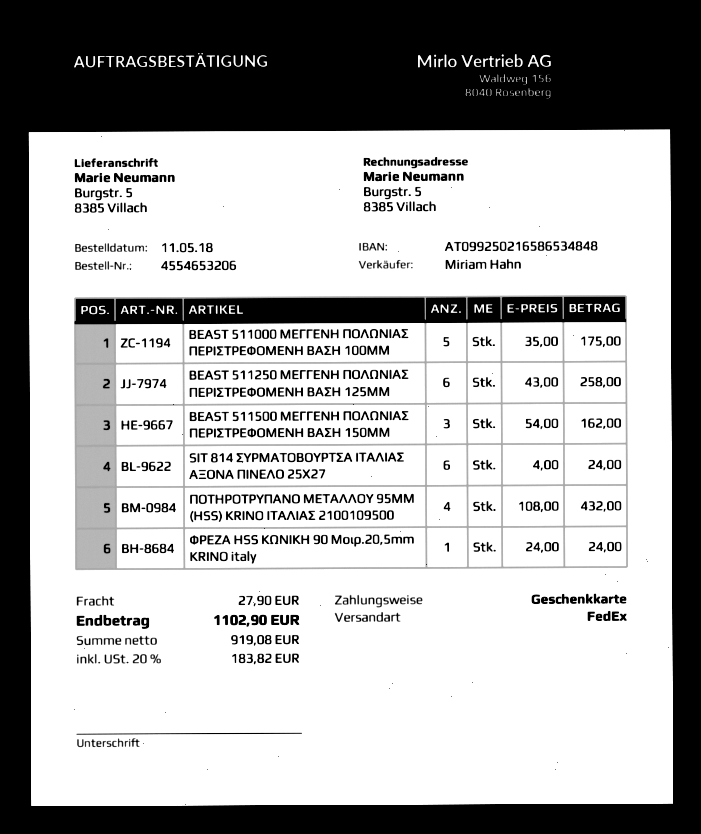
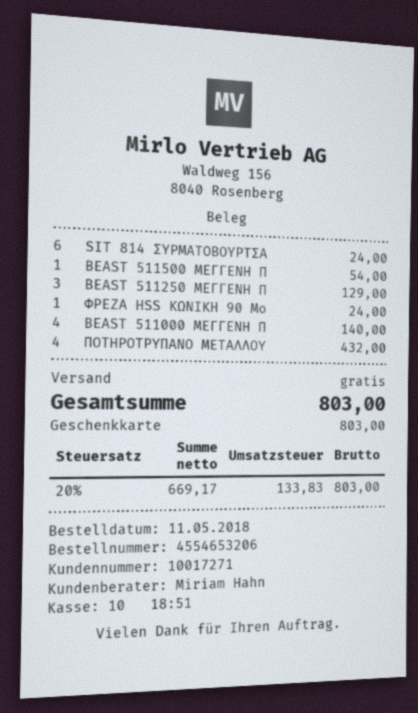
BEAST 511000 ΜΕΓΓΕΝΗ ΠΟΛΩΝΙΑΣ ΠΕΡΙΣΤΡΕΦΟΜΕΝΗ ΒΑΣΗ 100ΜΜ: 5 for 175.00 -> 4 for 140.00
BEAST 511250 ΜΕΓΓΕΝΗ ΠΟΛΩΝΙΑΣ ΠΕΡΙΣΤΡΕΦΟΜΕΝΗ ΒΑΣΗ 125ΜΜ: 6 for 258.00 -> 3 for 129.00
BEAST 511500 ΜΕΓΓΕΝΗ ΠΟΛΩΝΙΑΣ ΠΕΡΙΣΤΡΕΦΟΜΕΝΗ ΒΑΣΗ 150ΜΜ: 3 for 162.00 -> 1 for 54.00
shipping: 27.90 -> 0.00
net: 919.08 -> 669.17
tax: 20% = 183.82 -> 20% = 133.83
total: 1102.90 -> 803.00

